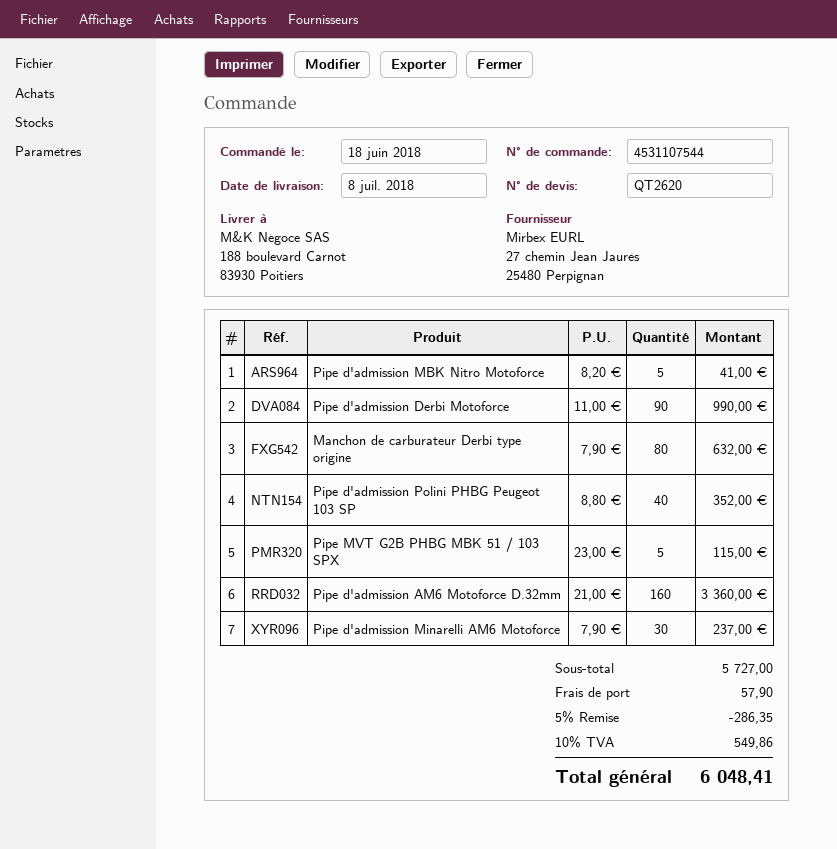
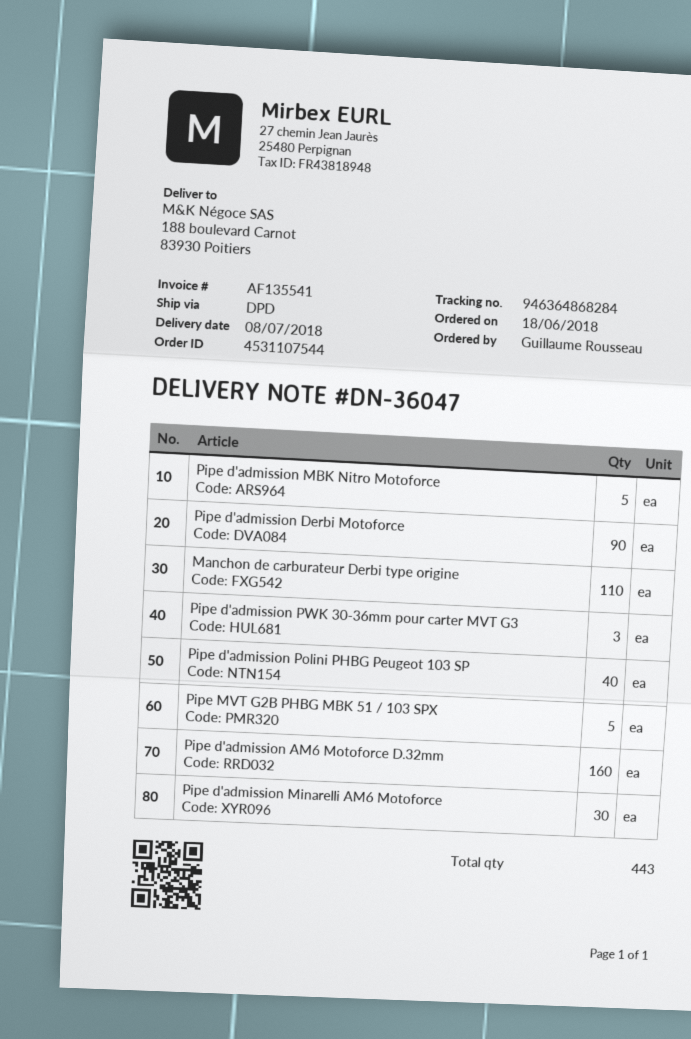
Manchon de carburateur Derbi type origine: 80 -> 110
Pipe d'admission PWK 30-36mm pour carter MVT G3: none -> 3

